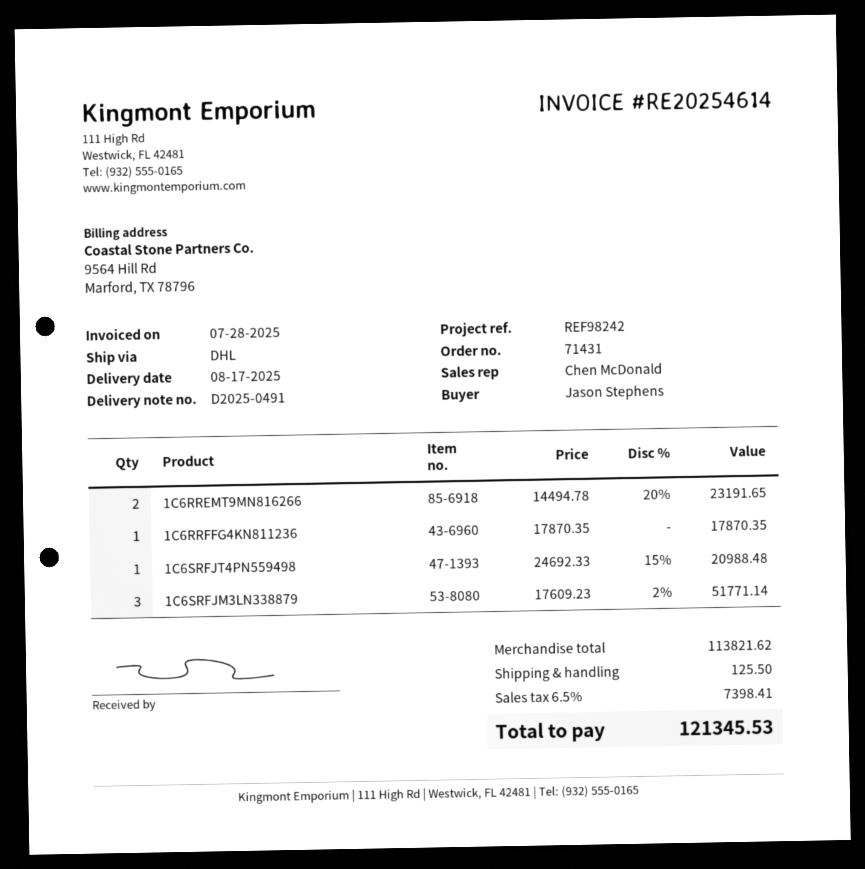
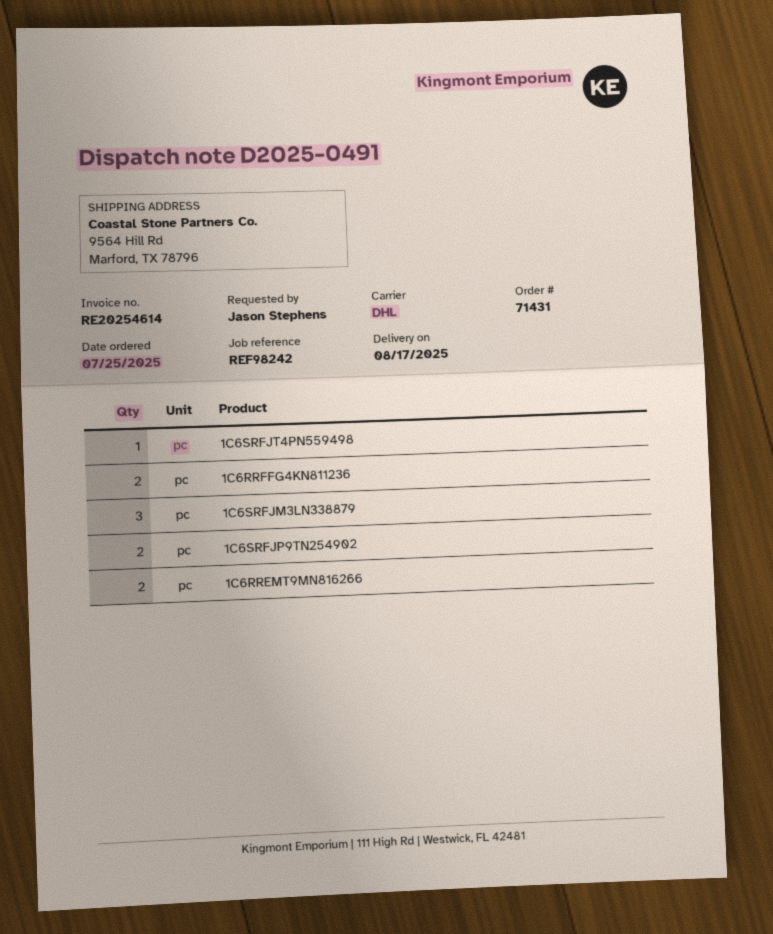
1C6RRFFG4KN811236: 1 -> 2
1C6SRFJP9TN254902: none -> 2

